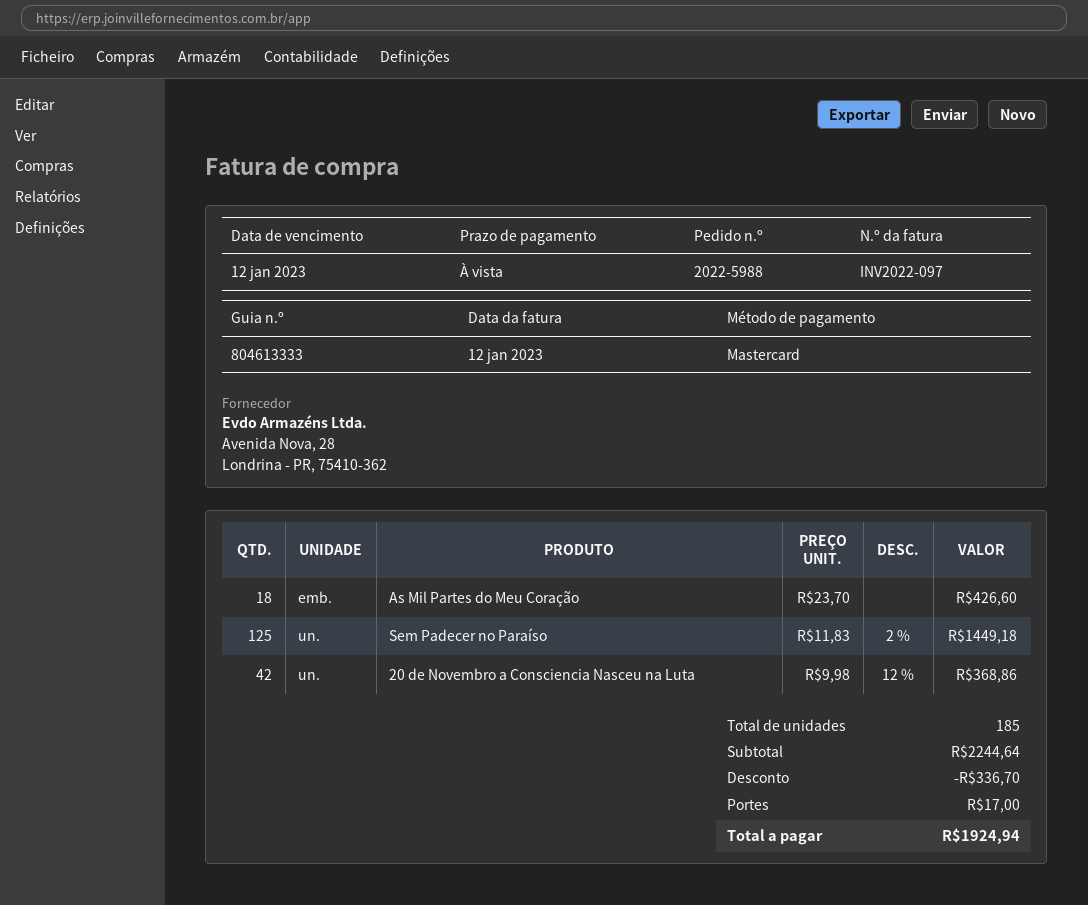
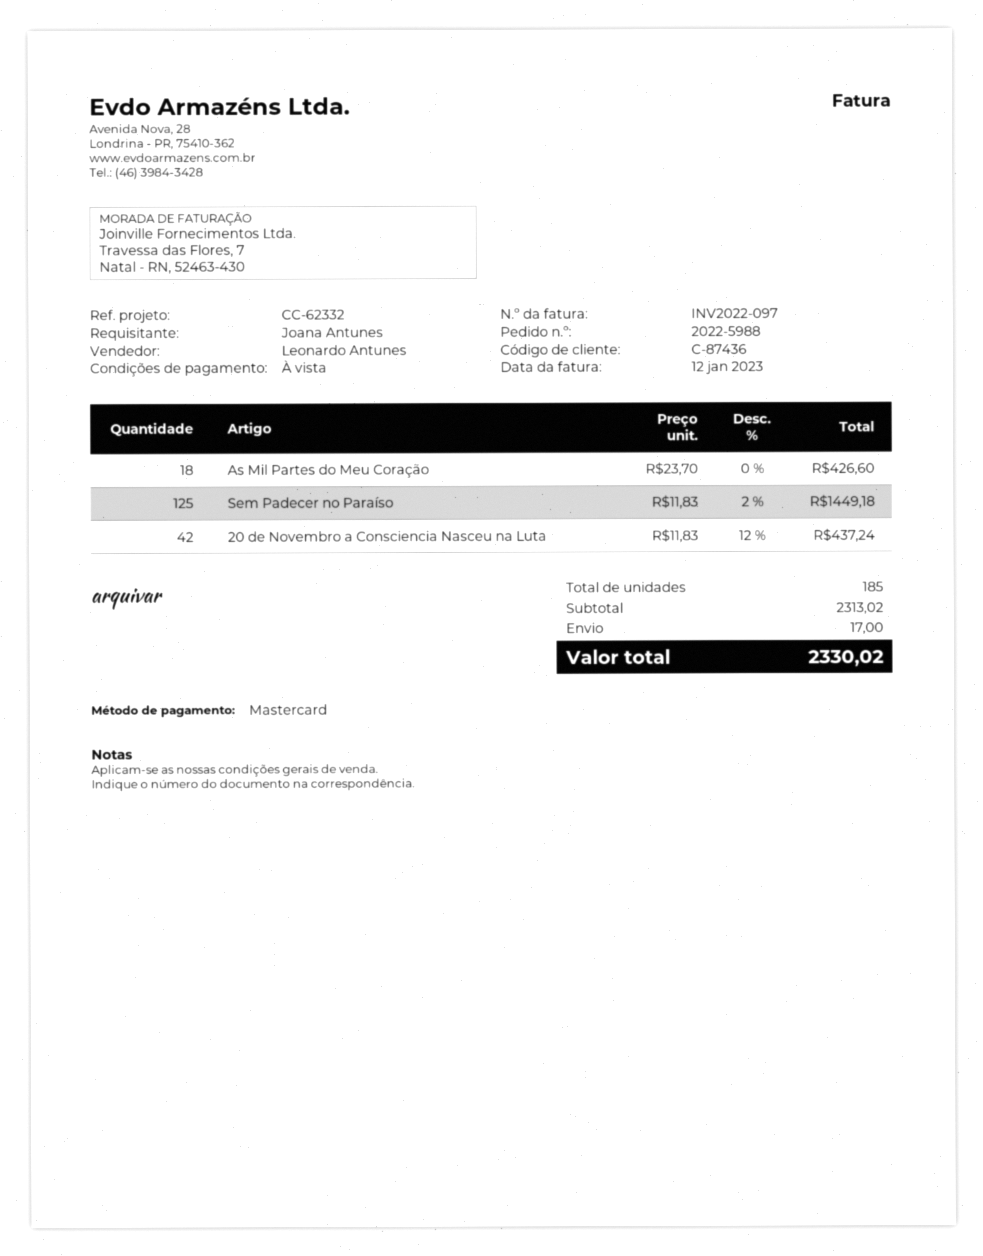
20 de Novembro a Consciencia Nasceu na Luta: 42 x 9.98 - 12% = 368.86 -> 42 x 11.83 - 12% = 437.24
subtotal: 2244.64 -> 2313.02
discount: 336.70 -> none
total: 1924.94 -> 2330.02

